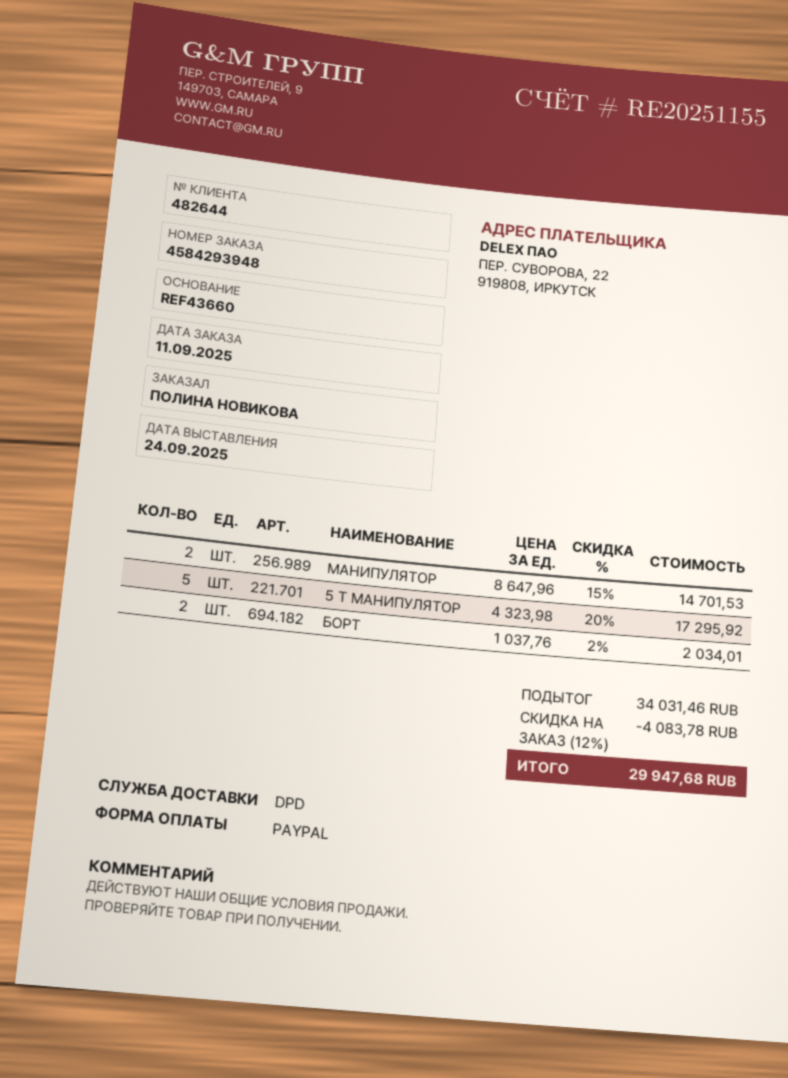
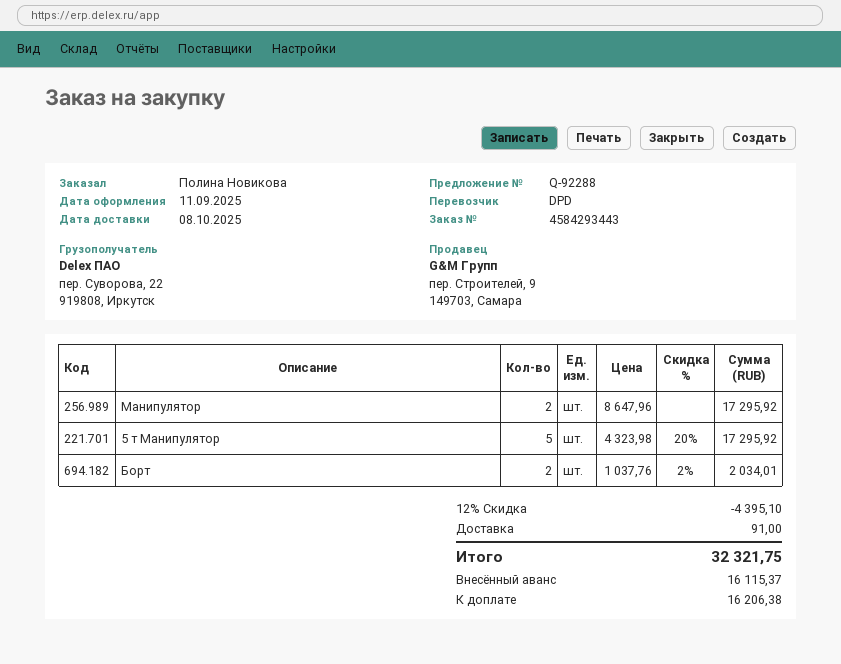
order number: 4584293948 -> 4584293443
МАНИПУЛЯТОР: 2 x 8647.96 - 15% = 14701.53 -> 2 x 8647.96 = 17295.92
discount: 12% = 4083.78 -> 12% = 4395.10
shipping: none -> 91.00
total: 29947.68 -> 32321.75

